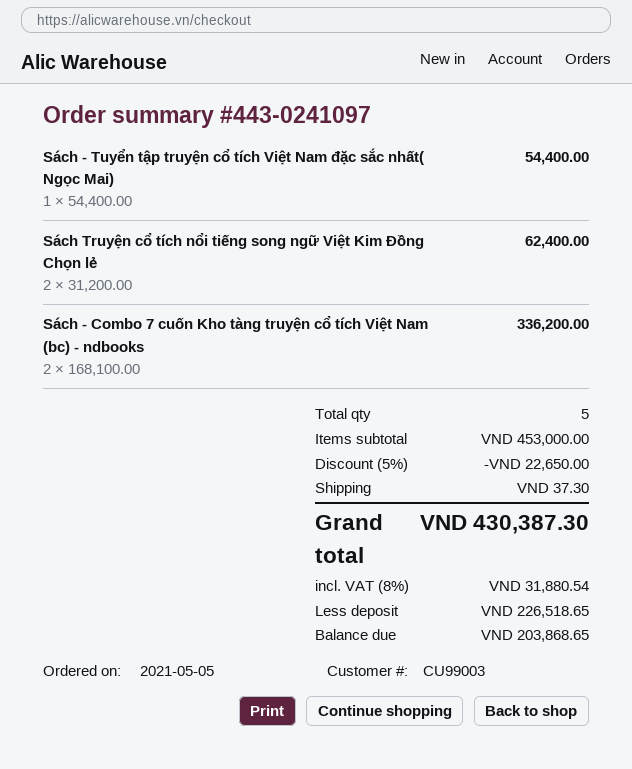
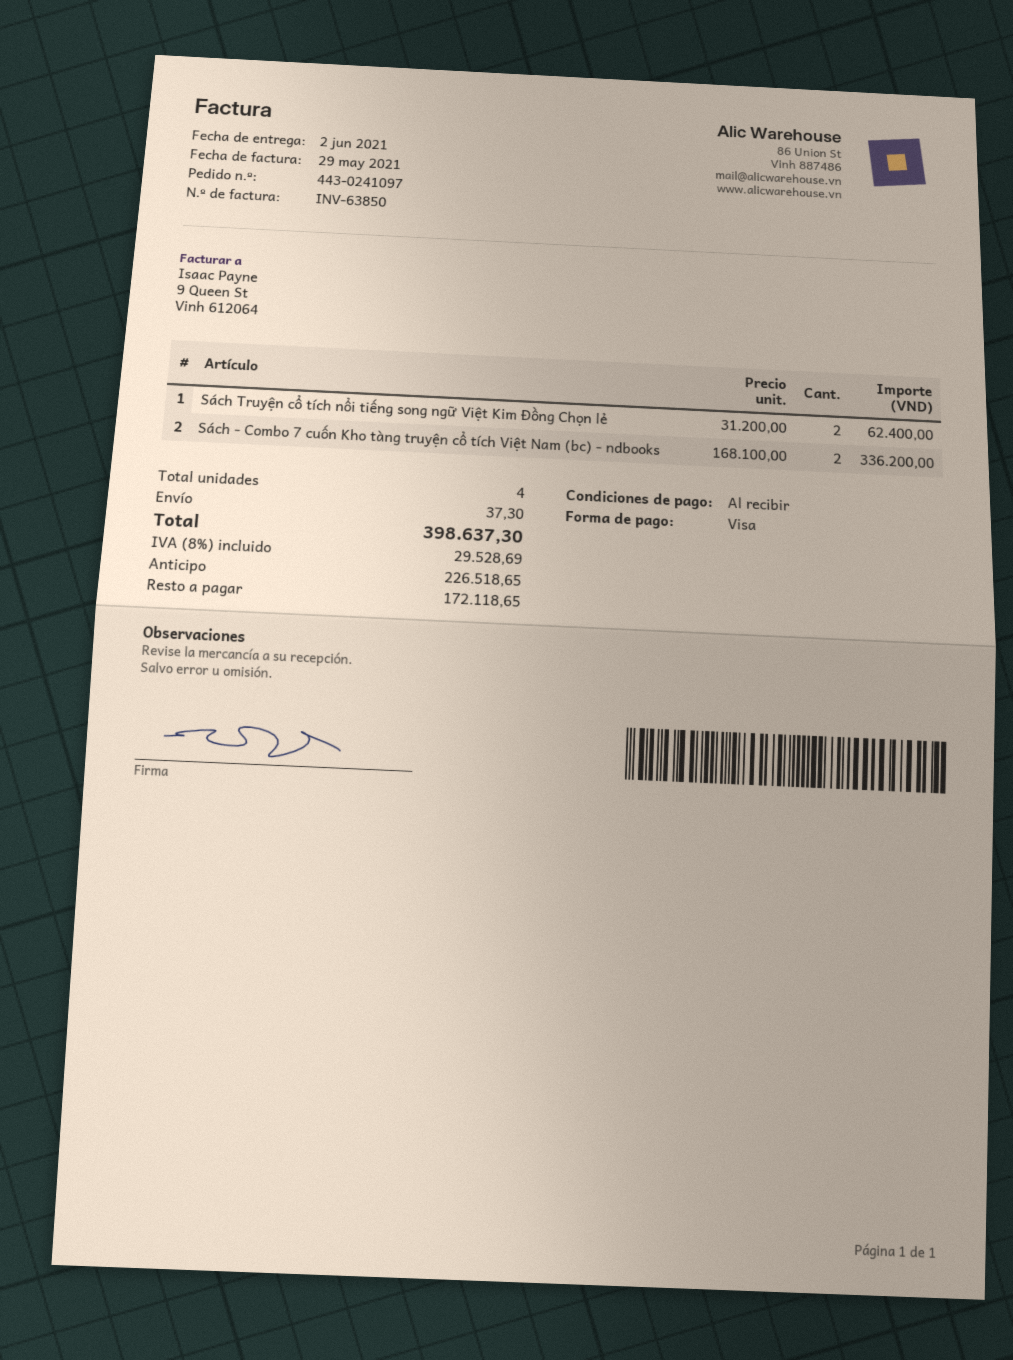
Sách - Tuyển tập truyện cổ tích Việt Nam đặc sắc nhất( Ngọc Mai): 1 x 54400.00 = 54400.00 -> none
total quantity: 5 -> 4
discount: 5% = 22650.00 -> none
tax: 8% = 31880.54 -> 8% = 29528.69
total: 430387.30 -> 398637.30
balance: 203868.65 -> 172118.65

